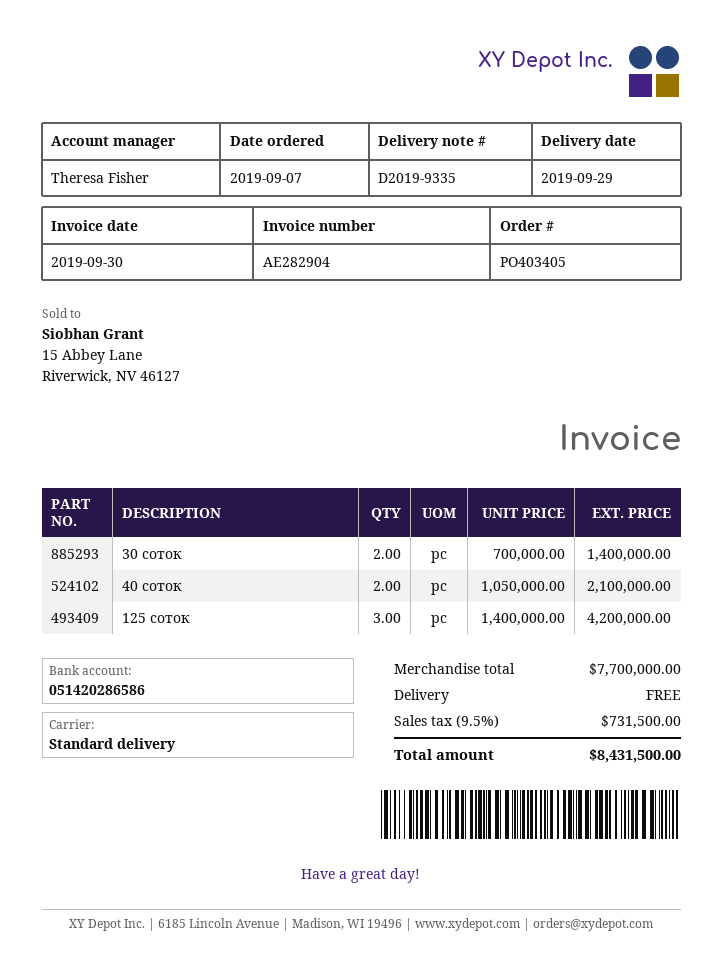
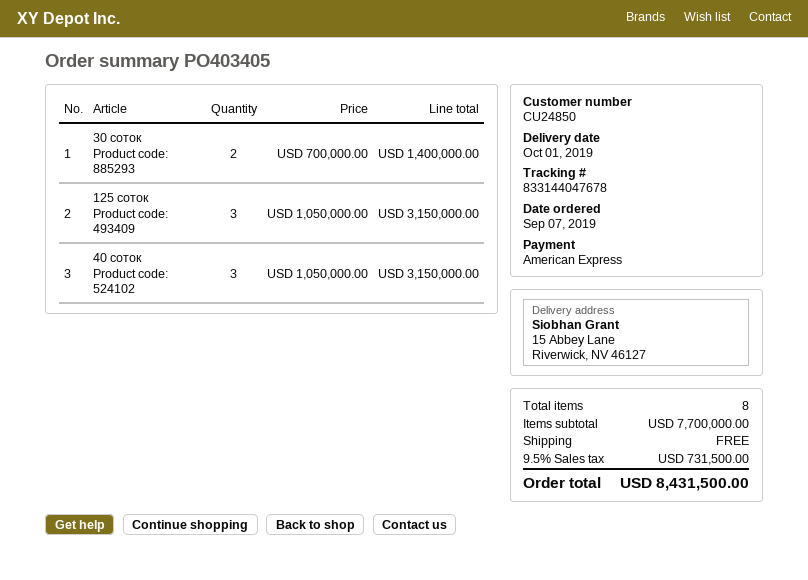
delivery date: 2019-09-29 -> 2019-10-01
40 соток: 2 x 1050000.00 = 2100000.00 -> 3 x 1050000.00 = 3150000.00
125 соток: 3 x 1400000.00 = 4200000.00 -> 3 x 1050000.00 = 3150000.00

